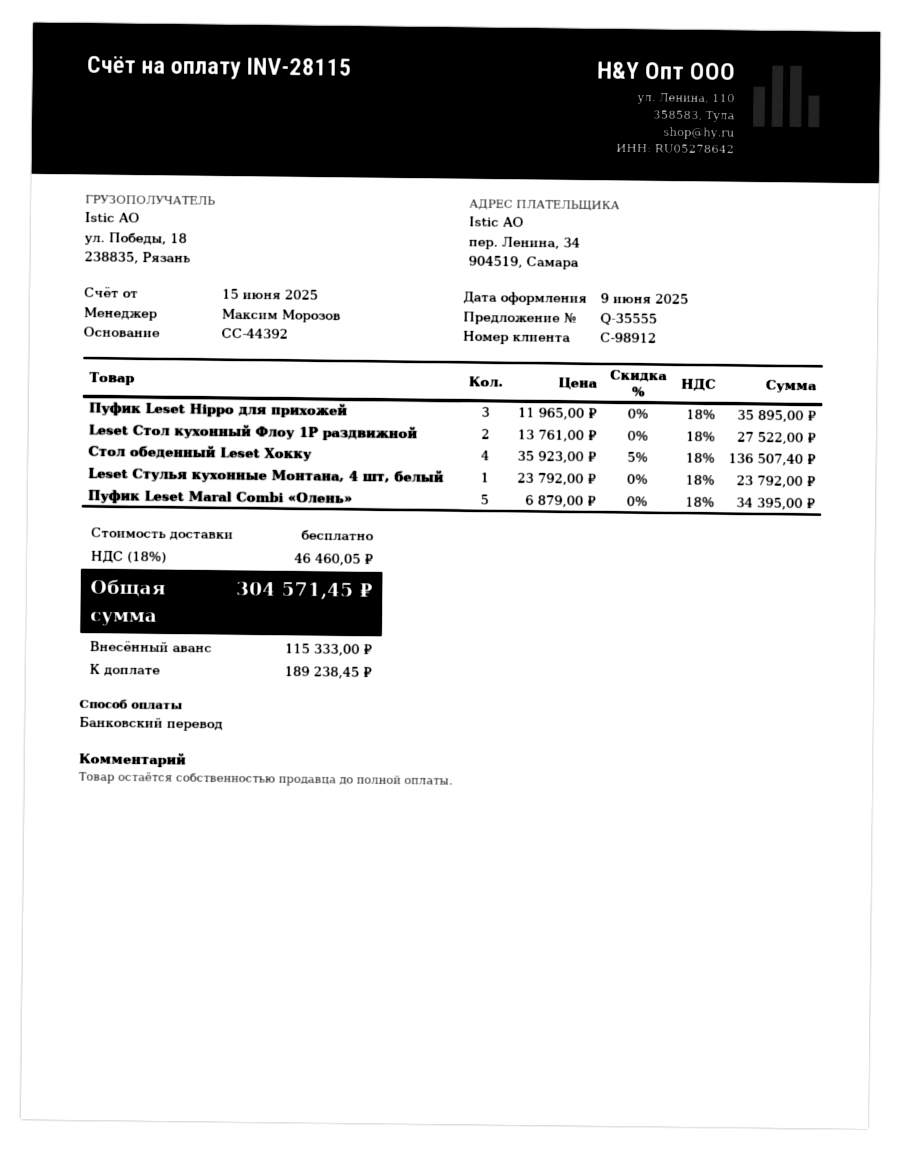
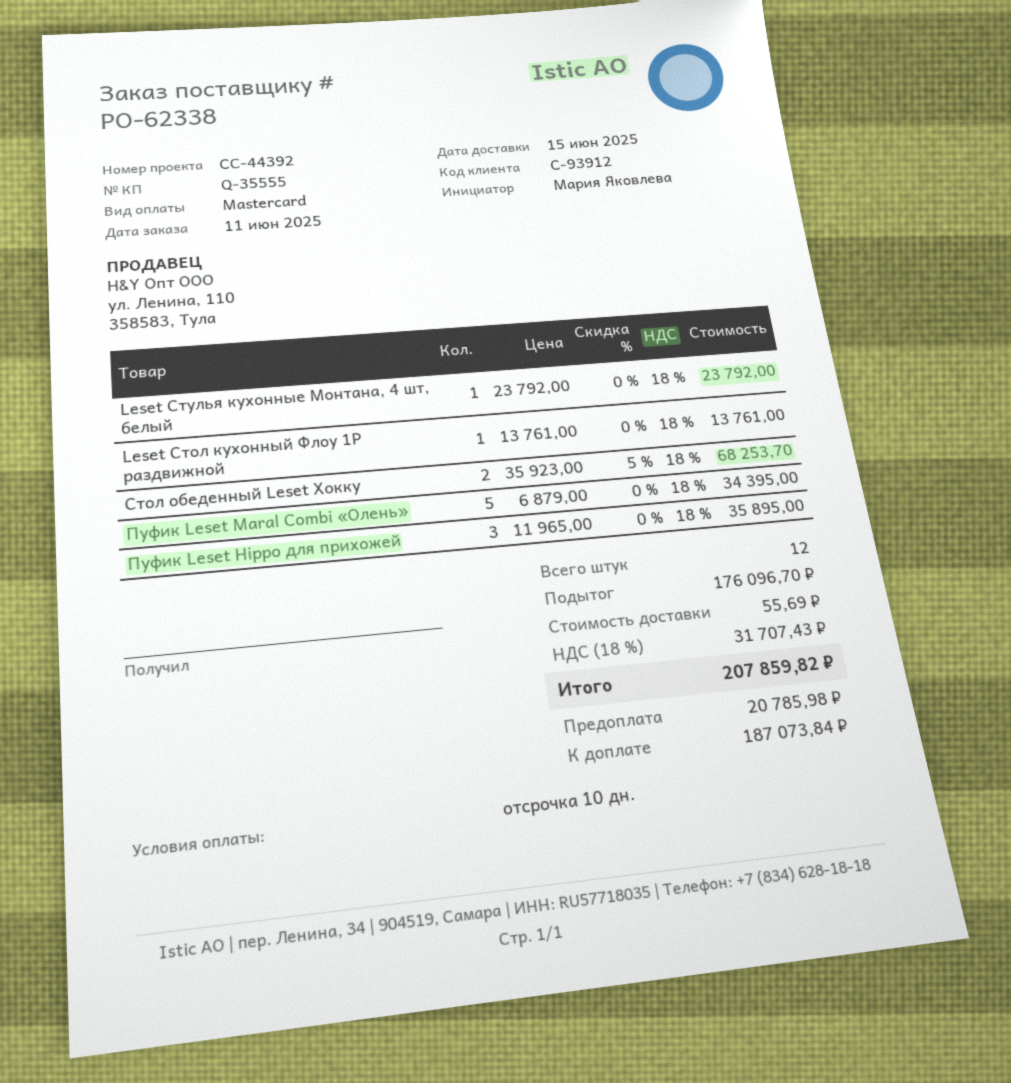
order date: 2025-06-09 -> 2025-06-11
customer number: C-98912 -> C-93912
payment method: bank transfer -> Mastercard
Leset Стол кухонный Флоу 1Р раздвижной: 2 x 13761.00 = 27522.00 -> 1 x 13761.00 = 13761.00
Стол обеденный Leset Хокку: 4 x 35923.00 - 5% = 136507.40 -> 2 x 35923.00 - 5% = 68253.70
shipping: 0.00 -> 55.69
tax: 18% = 46460.05 -> 18% = 31707.43
total: 304571.45 -> 207859.82
deposit: 115333.00 -> 20785.98
balance: 189238.45 -> 187073.84

